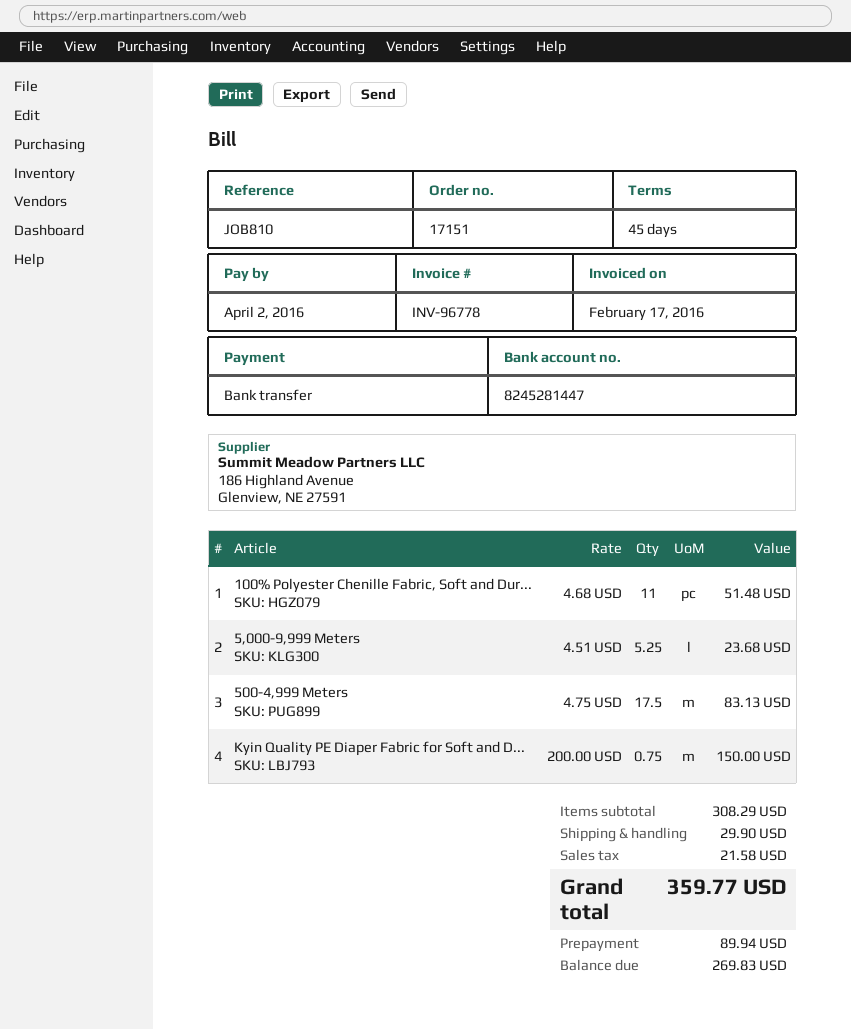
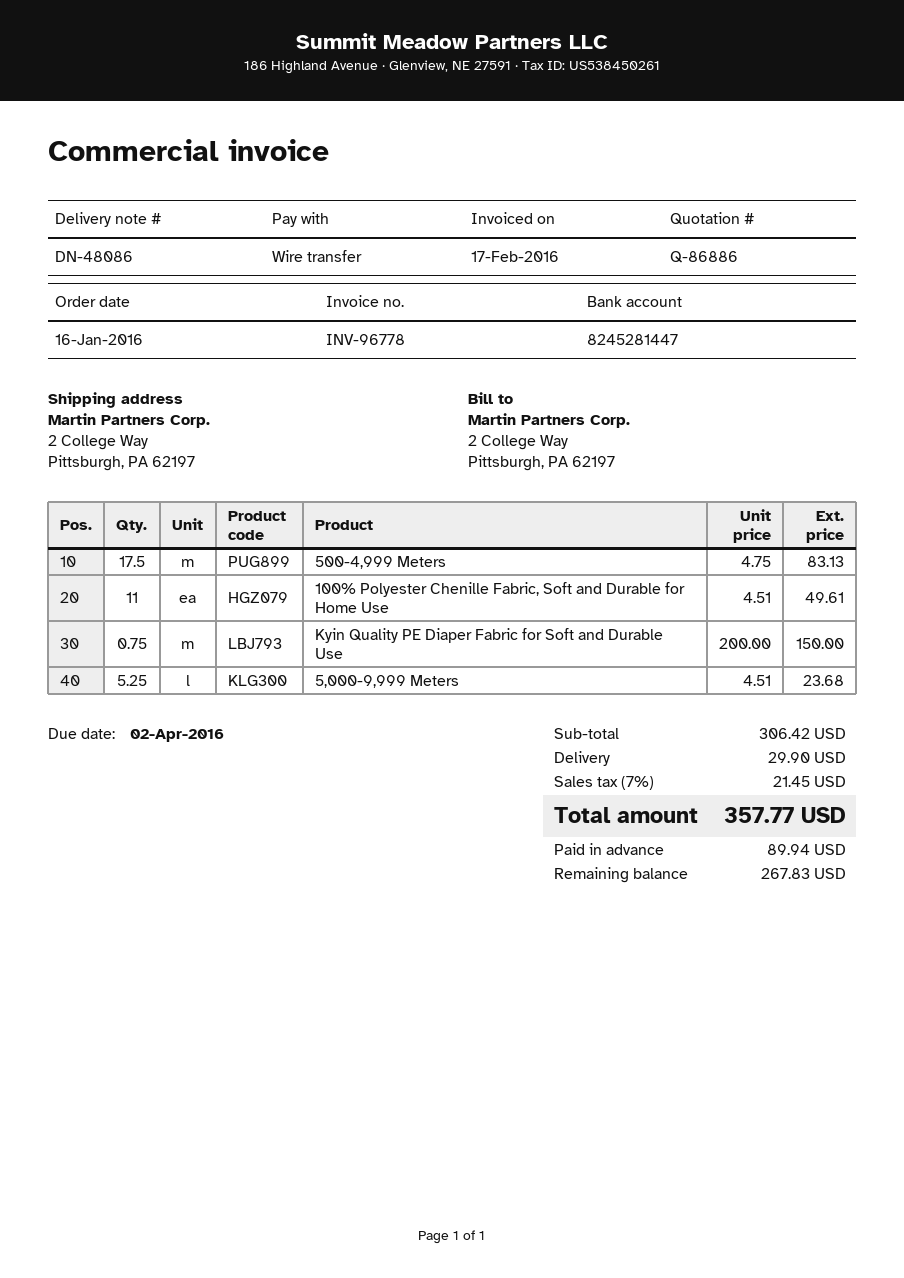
100% Polyester Chenille Fabric, Soft and Dur...: 11 x 4.68 = 51.48 -> 11 x 4.51 = 49.61
subtotal: 308.29 -> 306.42
tax: 21.58 -> 21.45
total: 359.77 -> 357.77
balance: 269.83 -> 267.83

